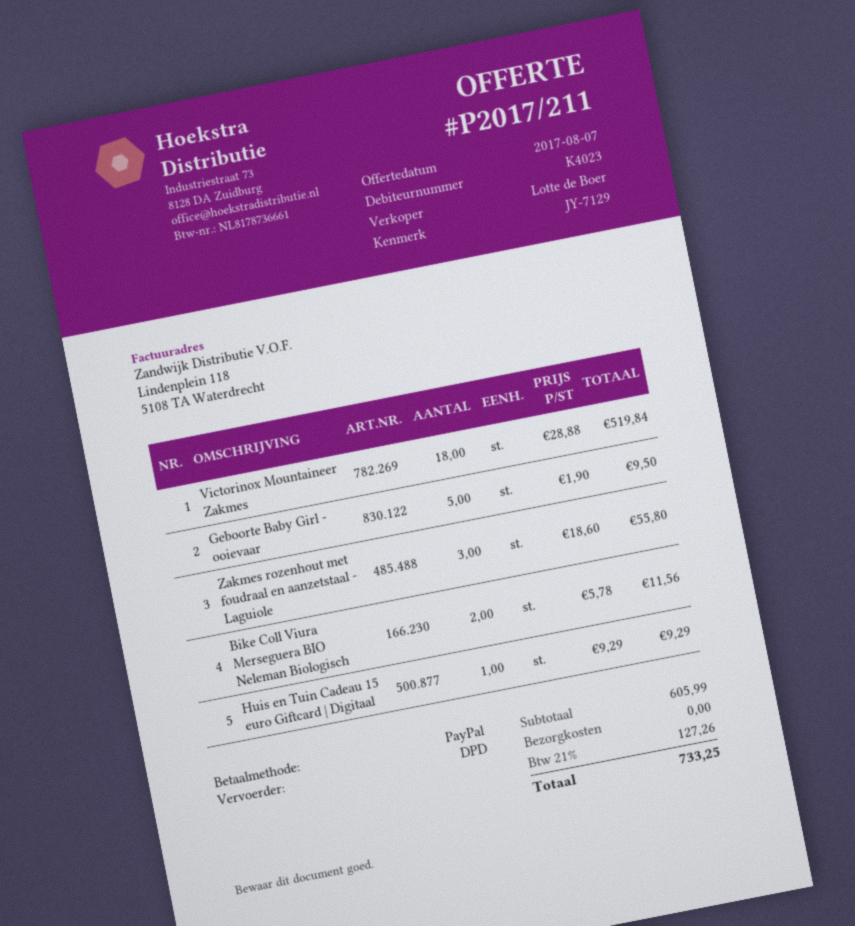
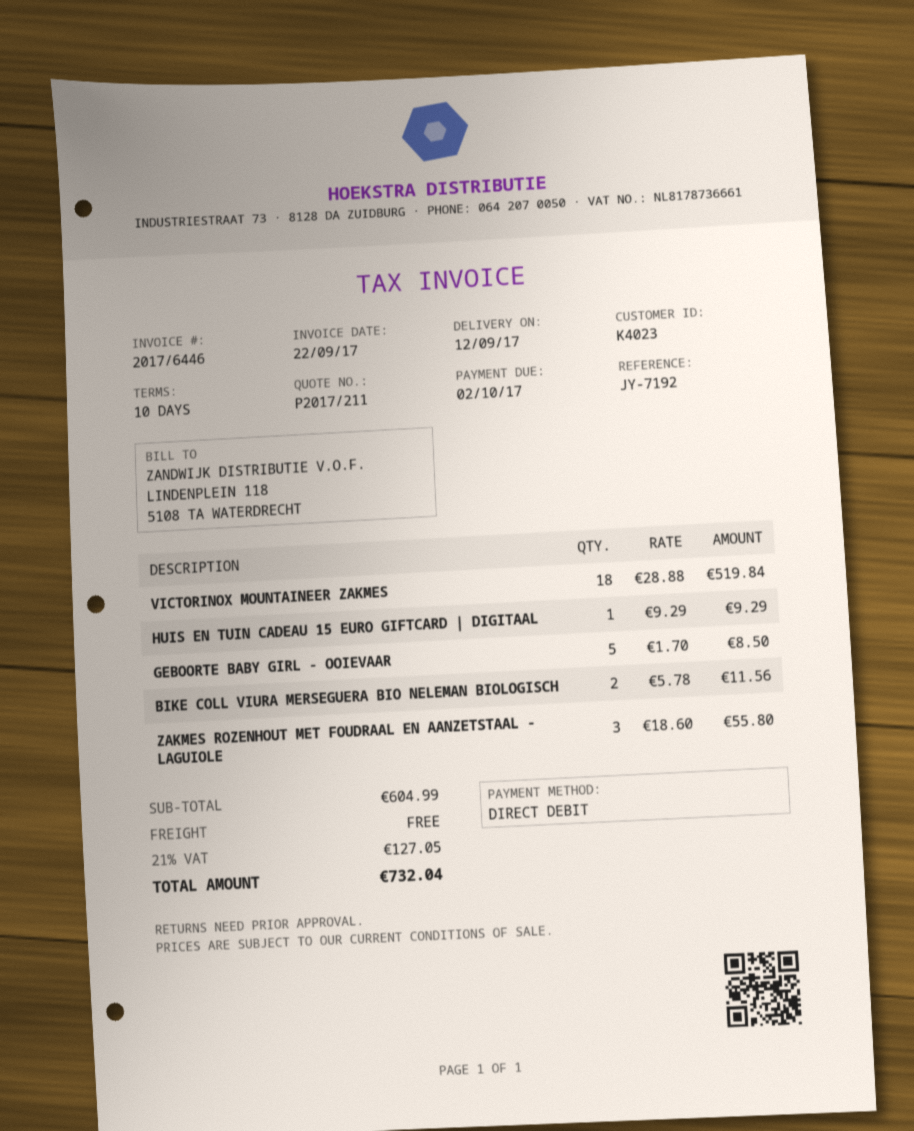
reference: JY-7129 -> JY-7192
payment method: PayPal -> direct debit
Geboorte Baby Girl - ooievaar: 5 x 1.90 = 9.50 -> 5 x 1.70 = 8.50
subtotal: 605.99 -> 604.99
tax: 21% = 127.26 -> 21% = 127.05
total: 733.25 -> 732.04

